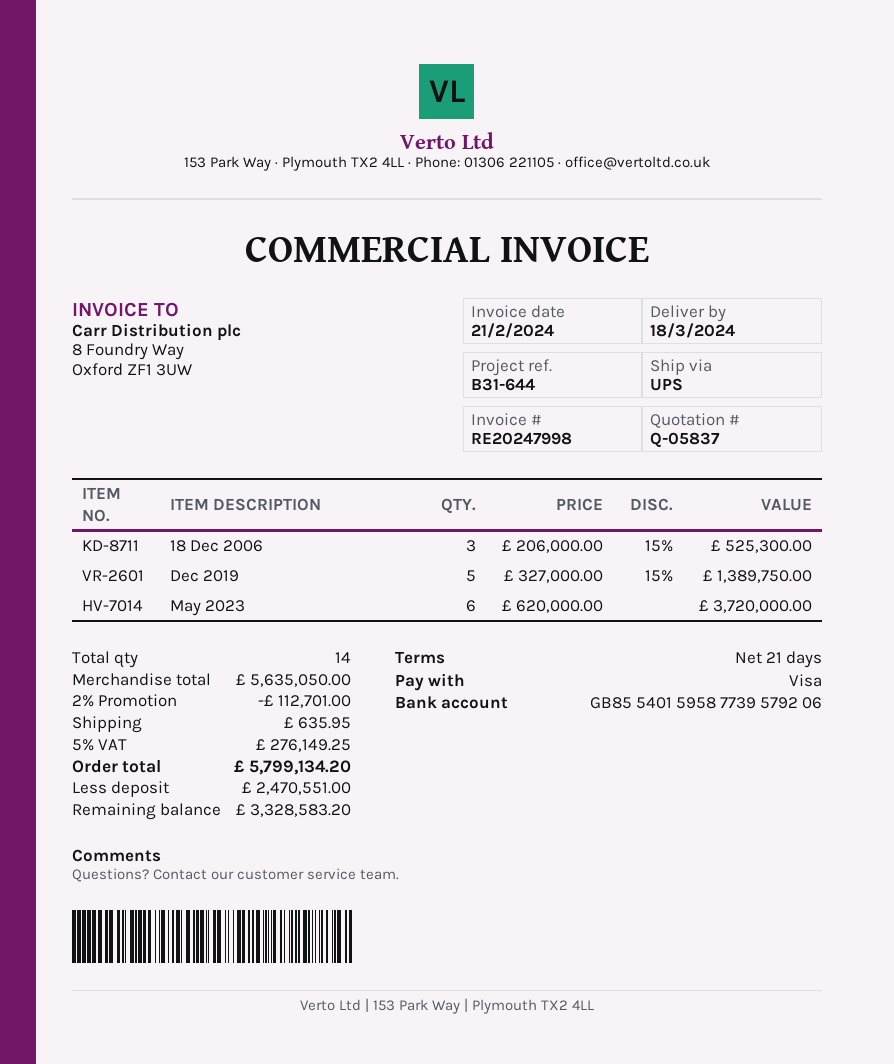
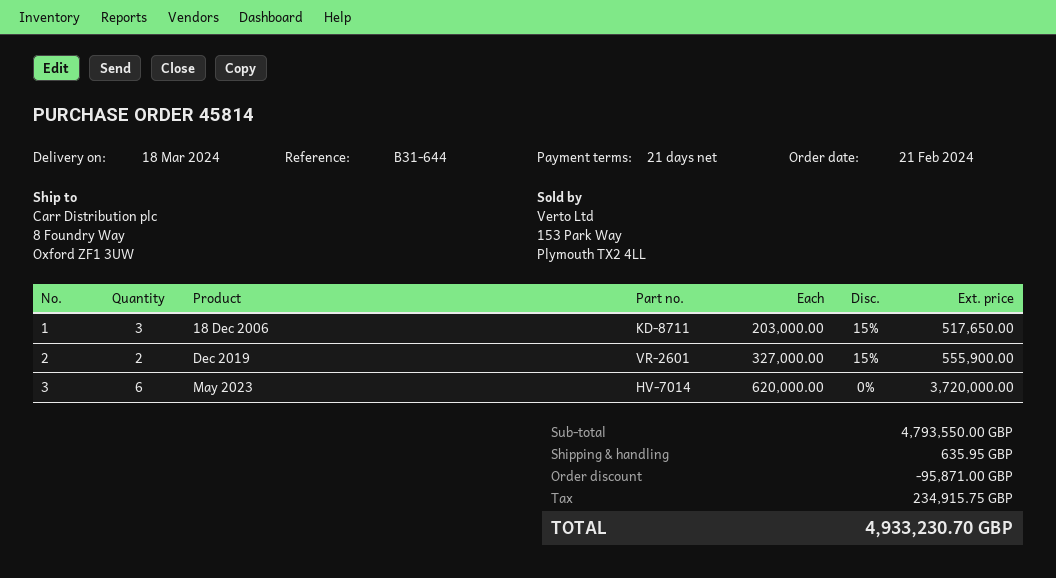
18 Dec 2006: 3 x 206000.00 - 15% = 525300.00 -> 3 x 203000.00 - 15% = 517650.00
Dec 2019: 5 x 327000.00 - 15% = 1389750.00 -> 2 x 327000.00 - 15% = 555900.00
subtotal: 5635050.00 -> 4793550.00
discount: 112701.00 -> 95871.00
tax: 276149.25 -> 234915.75
total: 5799134.20 -> 4933230.70

